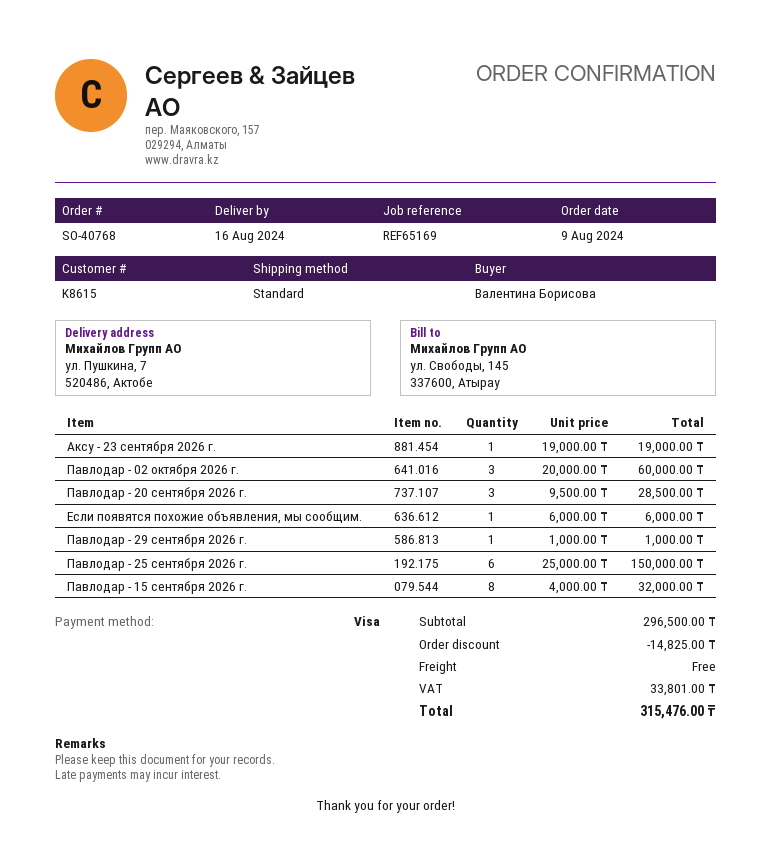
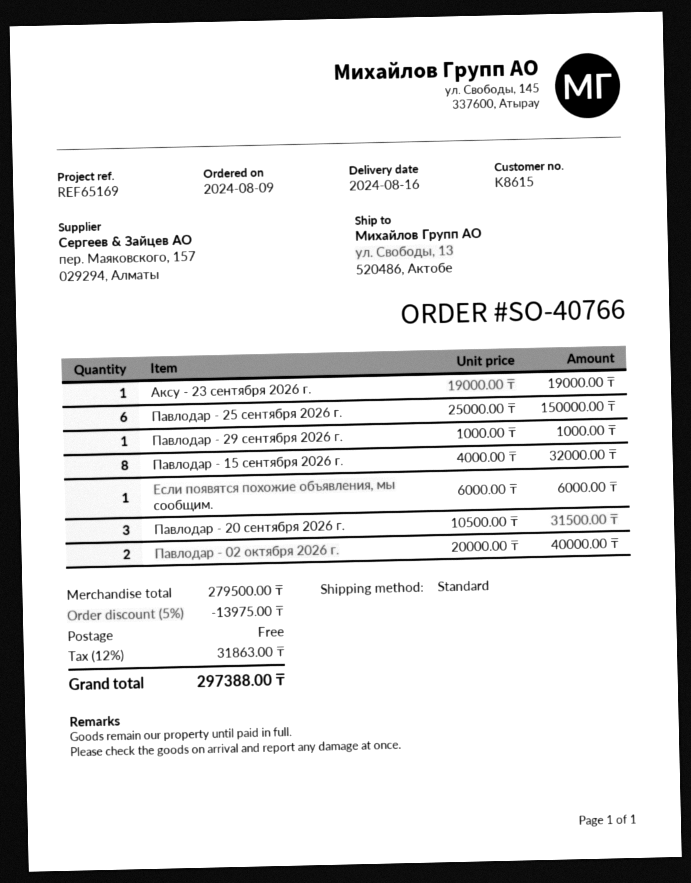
order number: SO-40768 -> SO-40766
ship to: ул. Пушкина, 7, 520486, Актобе -> ул. Свободы, 13, 520486, Актобе
Павлодар - 02 октября 2026 г.: 3 x 20000.00 = 60000.00 -> 2 x 20000.00 = 40000.00
Павлодар - 20 сентября 2026 г.: 3 x 9500.00 = 28500.00 -> 3 x 10500.00 = 31500.00
subtotal: 296500.00 -> 279500.00
discount: 14825.00 -> 13975.00
tax: 33801.00 -> 31863.00
total: 315476.00 -> 297388.00

